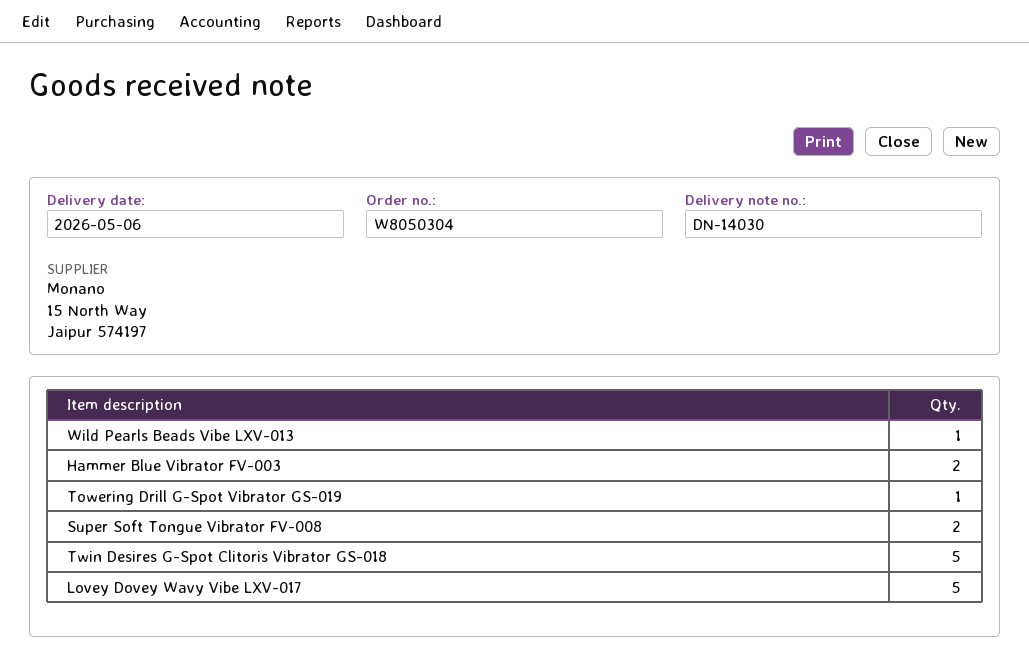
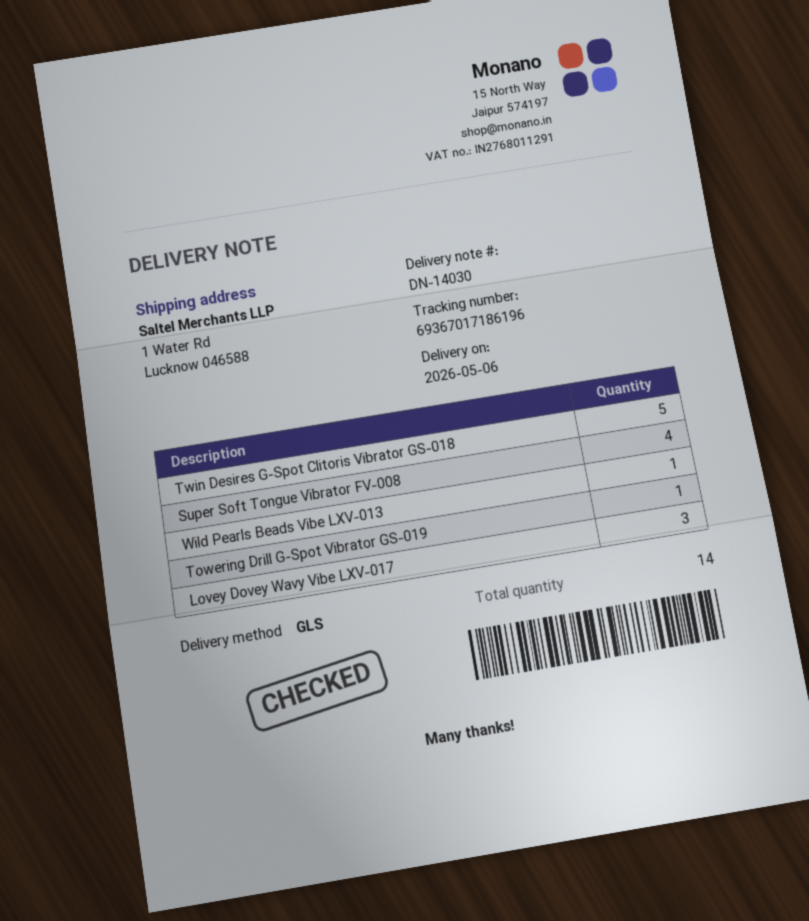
Hammer Blue Vibrator FV-003: 2 -> none
Super Soft Tongue Vibrator FV-008: 2 -> 4
Lovey Dovey Wavy Vibe LXV-017: 5 -> 3

